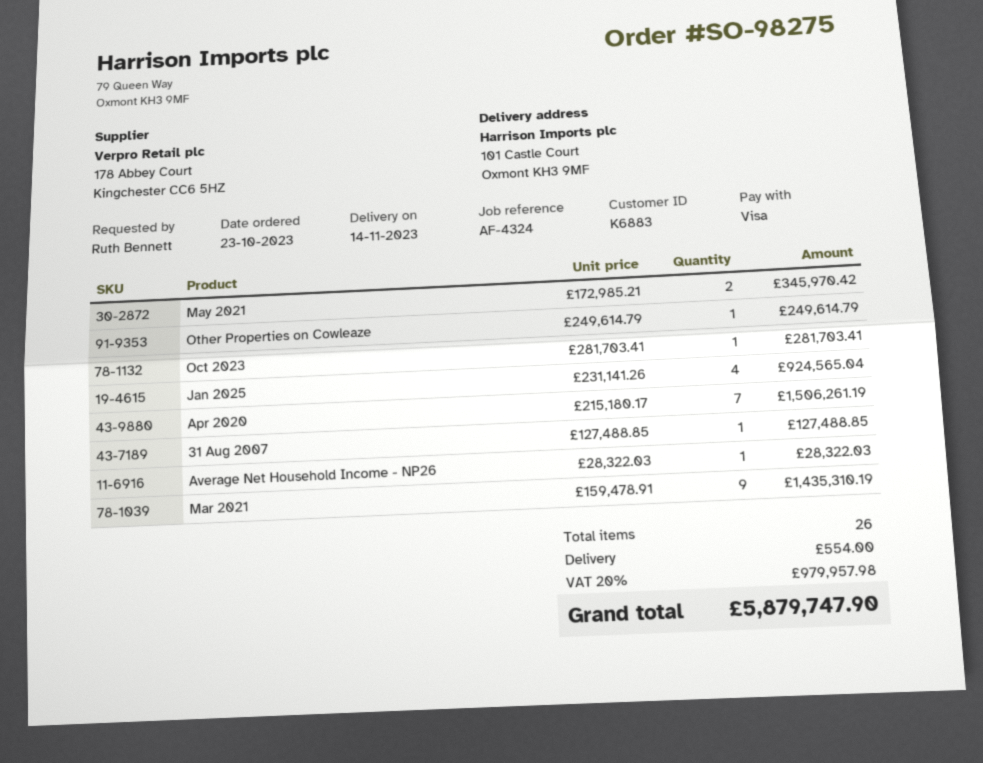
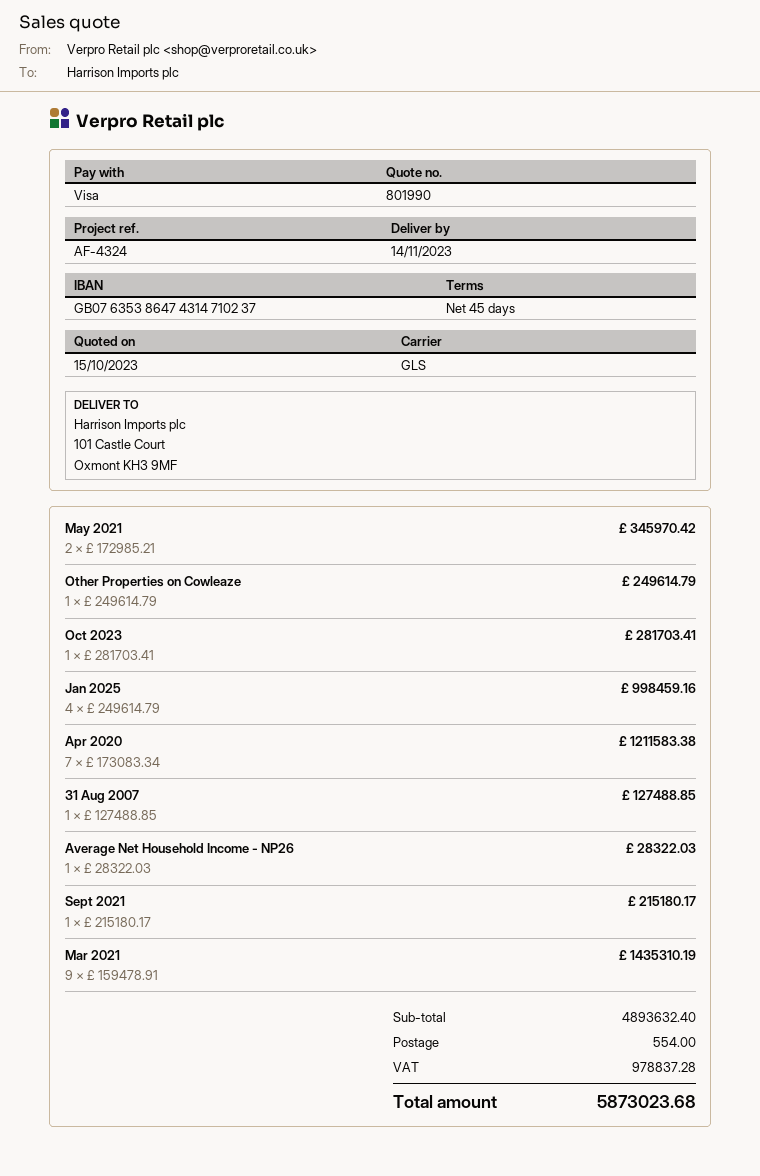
Jan 2025: 4 x 231141.26 = 924565.04 -> 4 x 249614.79 = 998459.16
Apr 2020: 7 x 215180.17 = 1506261.19 -> 7 x 173083.34 = 1211583.38
Sept 2021: none -> 1 x 215180.17 = 215180.17
tax: 979957.98 -> 978837.28
total: 5879747.90 -> 5873023.68

